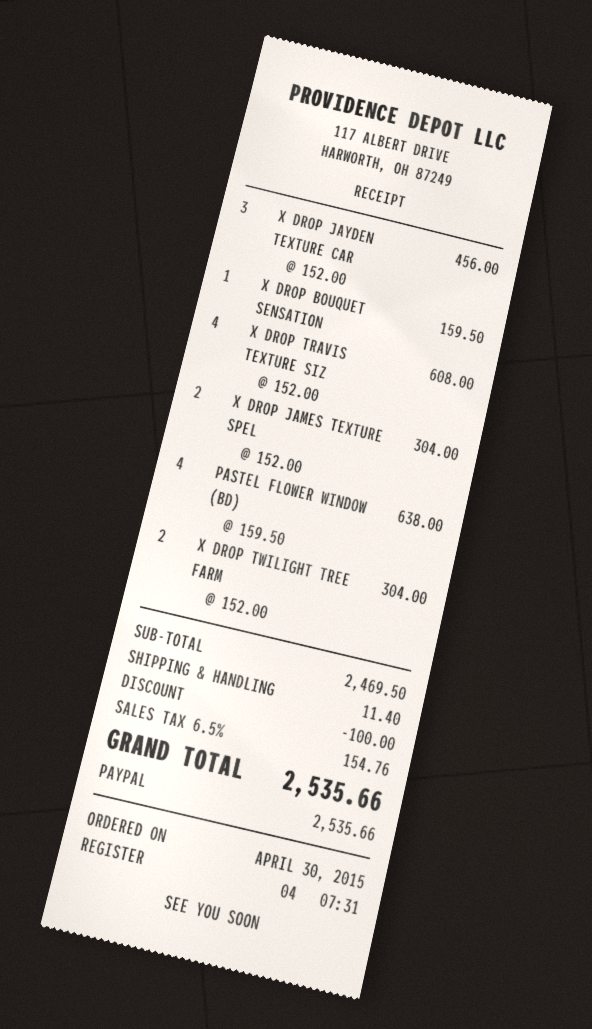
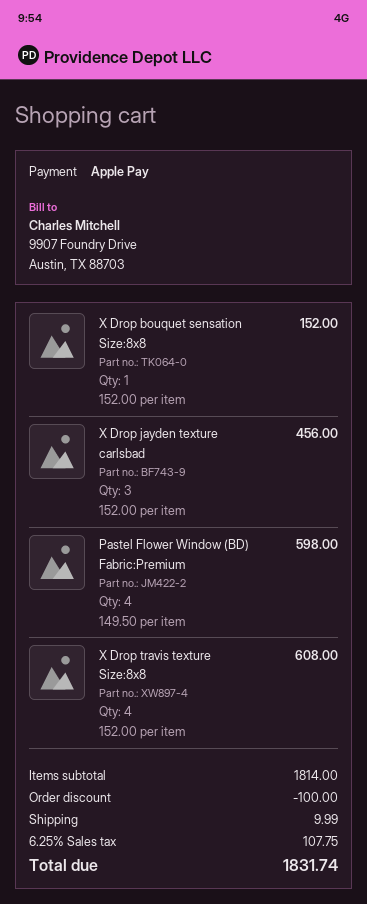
payment method: PayPal -> Apple Pay
X DROP BOUQUET SENSATION: 1 x 159.50 = 159.50 -> 1 x 152.00 = 152.00
X DROP JAMES TEXTURE SPEL: 2 x 152.00 = 304.00 -> none
PASTEL FLOWER WINDOW (BD): 4 x 159.50 = 638.00 -> 4 x 149.50 = 598.00
X DROP TWILIGHT TREE FARM: 2 x 152.00 = 304.00 -> none
subtotal: 2469.50 -> 1814.00
shipping: 11.40 -> 9.99
tax: 6.5% = 154.76 -> 6.25% = 107.75
total: 2535.66 -> 1831.74

